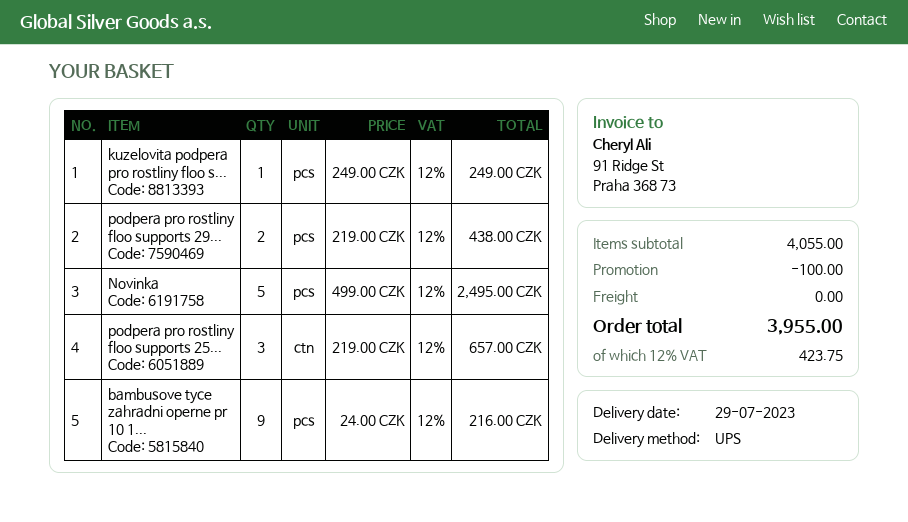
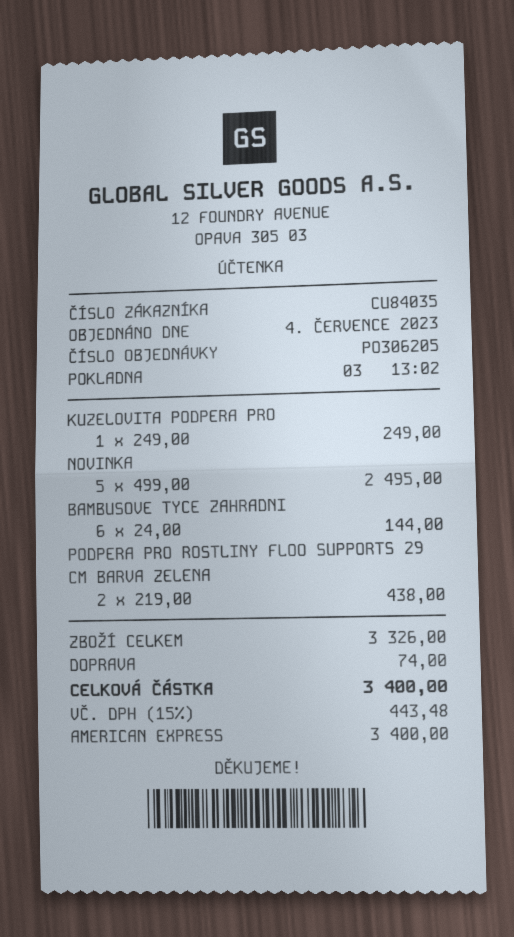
podpera pro rostliny floo supports 25...: 3 x 219.00 = 657.00 -> none
bambusove tyce zahradni operne pr 10 1...: 9 x 24.00 = 216.00 -> 6 x 24.00 = 144.00
subtotal: 4055.00 -> 3326.00
discount: 100.00 -> none
shipping: 0.00 -> 74.00
tax: 12% = 423.75 -> 15% = 443.48
total: 3955.00 -> 3400.00

